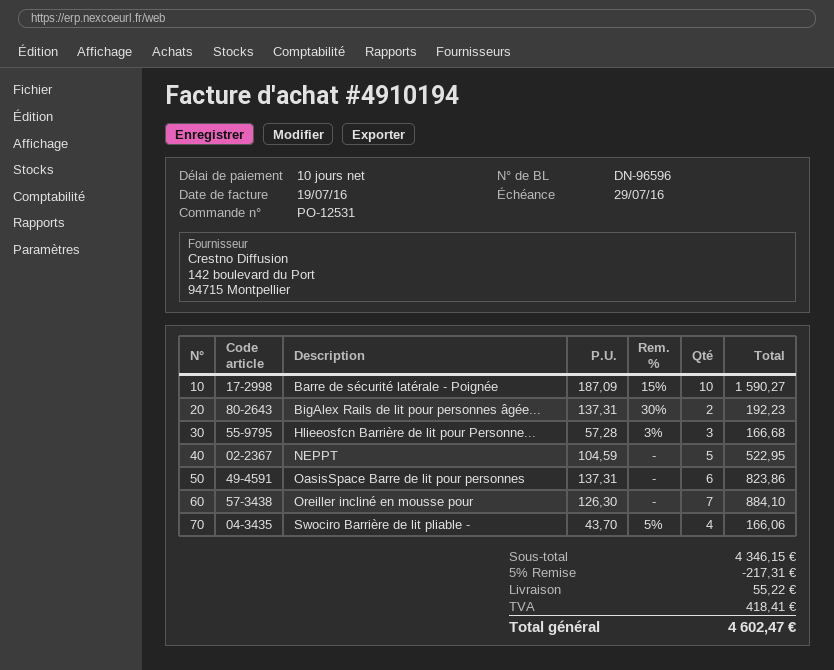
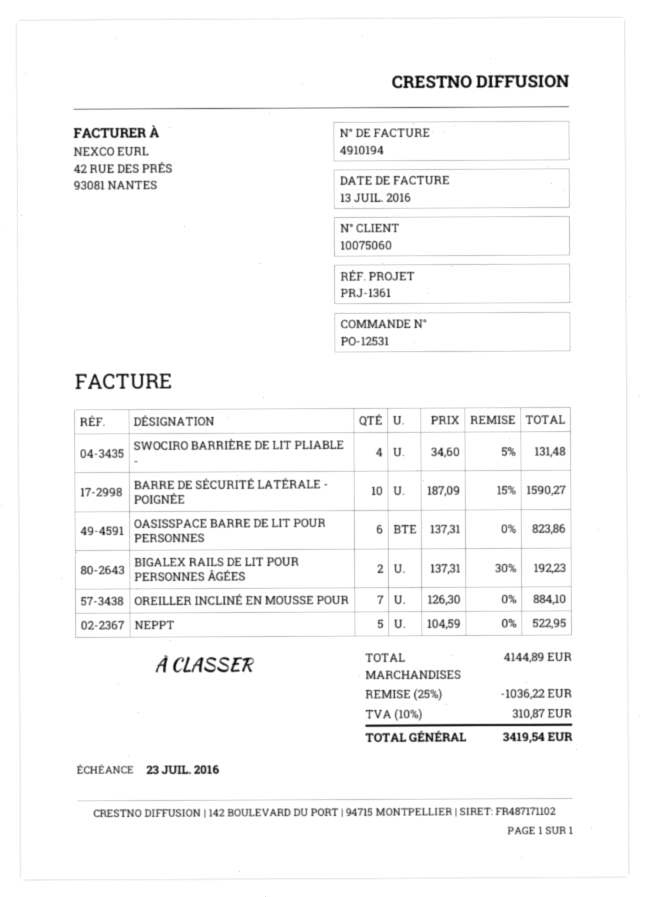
invoice date: 2016-07-19 -> 2016-07-13
due date: 2016-07-29 -> 2016-07-23
Hlieeosfcn Barrière de lit pour Personne...: 3 x 57.28 - 3% = 166.68 -> none
Swociro Barrière de lit pliable -: 4 x 43.70 - 5% = 166.06 -> 4 x 34.60 - 5% = 131.48
subtotal: 4346.15 -> 4144.89
discount: 5% = 217.31 -> 25% = 1036.22
shipping: 55.22 -> none
tax: 418.41 -> 310.87
total: 4602.47 -> 3419.54

